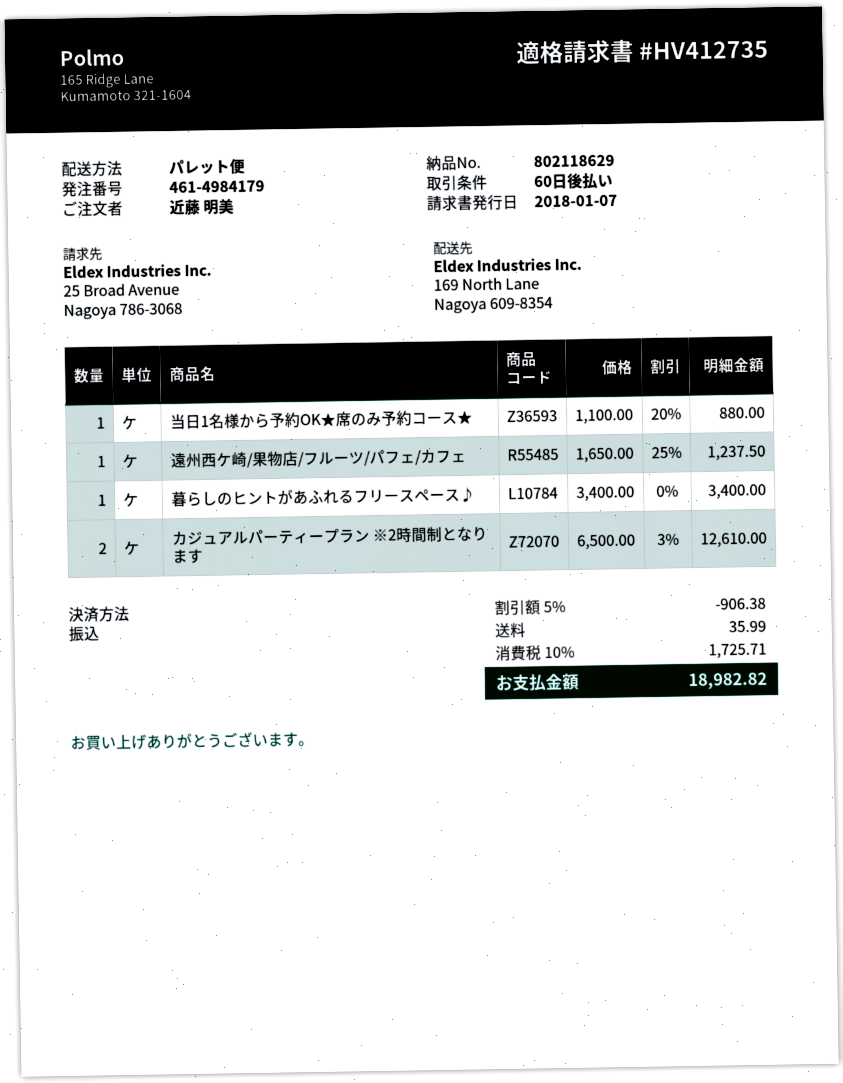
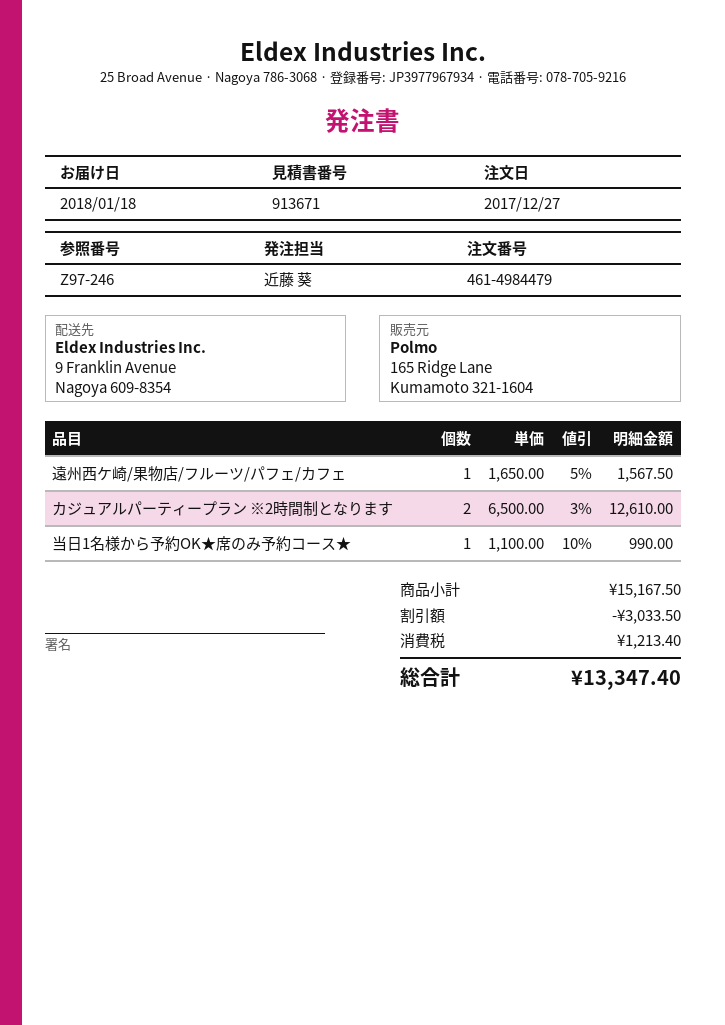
order number: 461-4984179 -> 461-4984479
ordered by: 近藤 明美 -> 近藤 葵
ship to: 169 North Lane, Nagoya 609-8354 -> 9 Franklin Avenue, Nagoya 609-8354
当日1名様から予約OK★席のみ予約コース★: 1 x 1100.00 - 20% = 880.00 -> 1 x 1100.00 - 10% = 990.00
遠州西ケ崎/果物店/フルーツ/パフェ/カフェ: 1 x 1650.00 - 25% = 1237.50 -> 1 x 1650.00 - 5% = 1567.50
暮らしのヒントがあふれるフリースペース♪: 1 x 3400.00 = 3400.00 -> none
discount: 906.38 -> 3033.50
shipping: 35.99 -> none
tax: 1725.71 -> 1213.40
total: 18982.82 -> 13347.40

